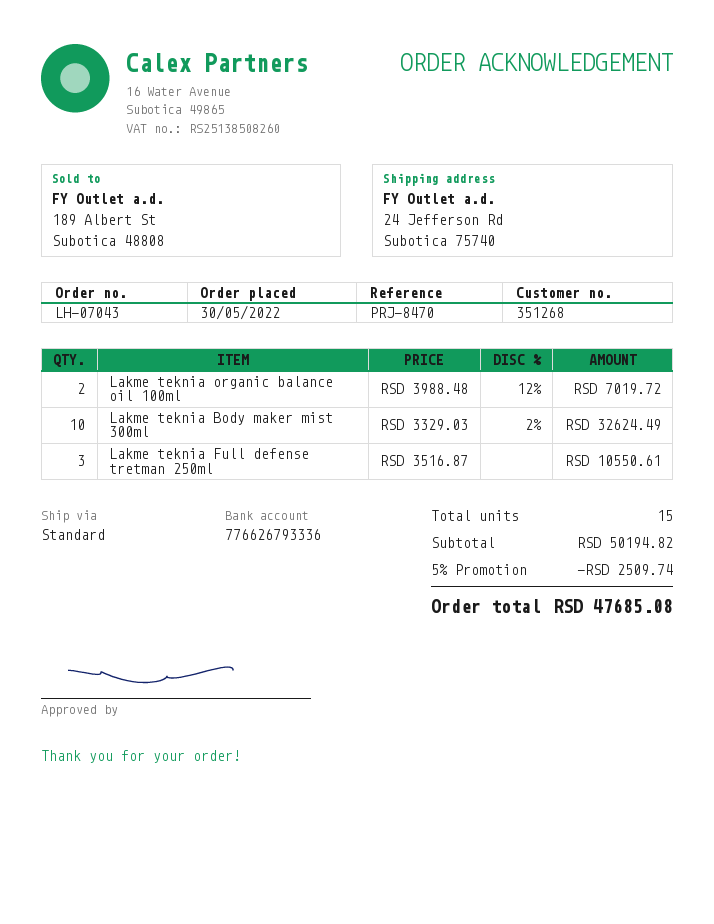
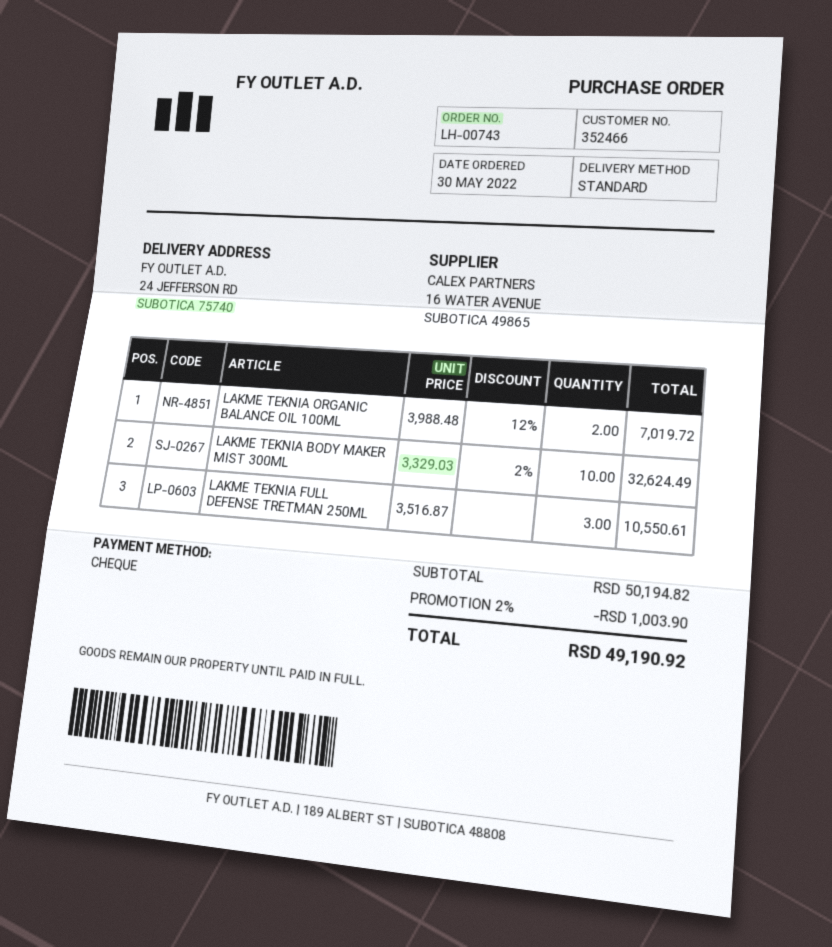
order number: LH-07043 -> LH-00743
customer number: 351268 -> 352466
discount: 5% = 2509.74 -> 2% = 1003.90
total: 47685.08 -> 49190.92

